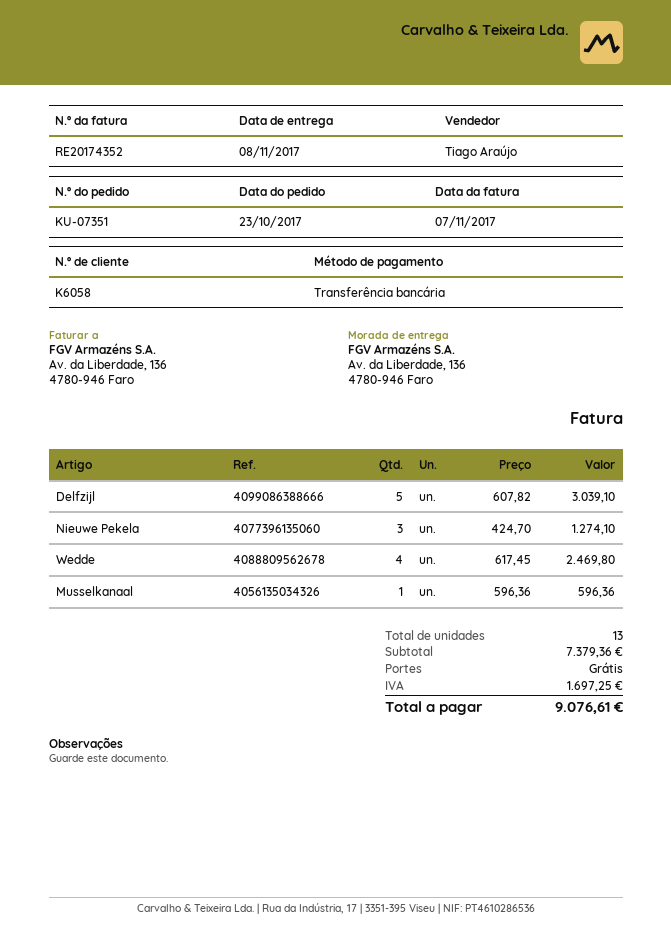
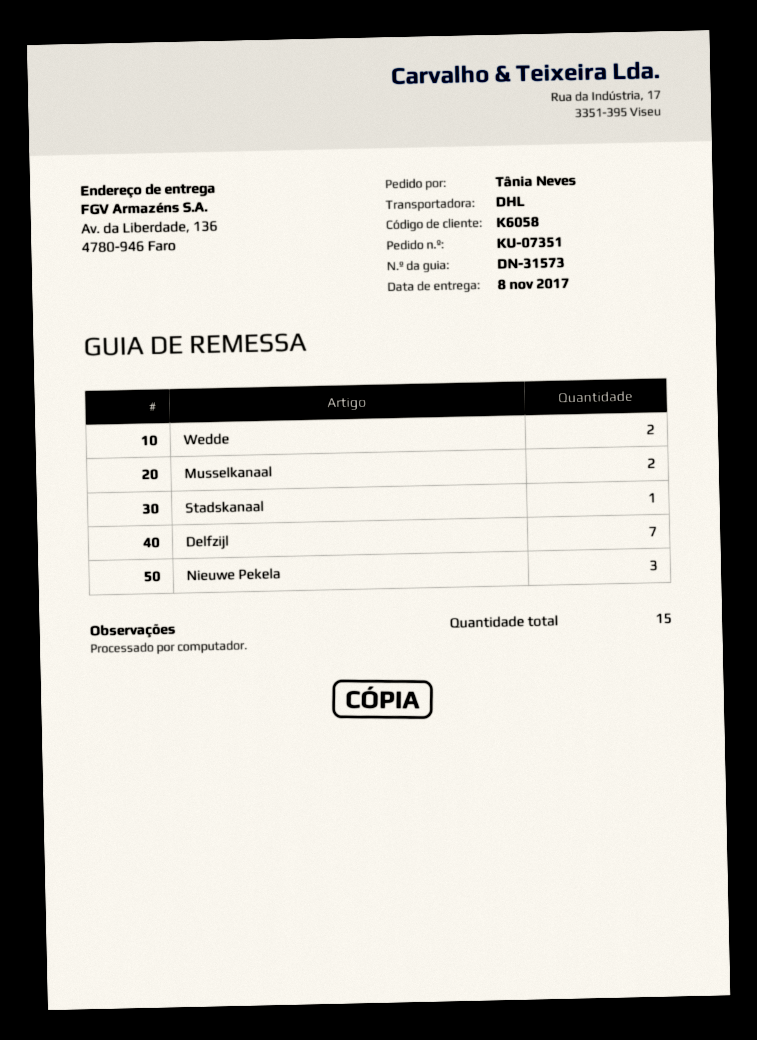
Delfzijl: 5 -> 7
Wedde: 4 -> 2
Musselkanaal: 1 -> 2
Stadskanaal: none -> 1
total quantity: 13 -> 15

